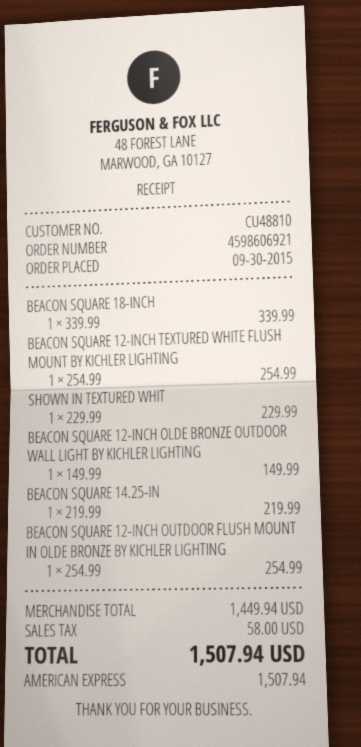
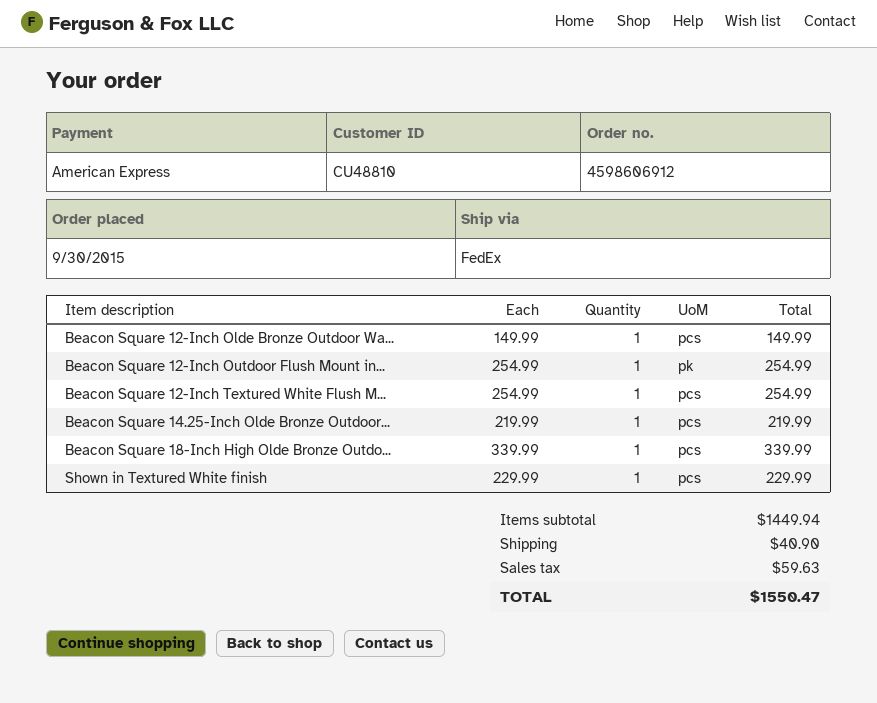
order number: 4598606921 -> 4598606912
shipping: none -> 40.90
tax: 58.00 -> 59.63
total: 1507.94 -> 1550.47

